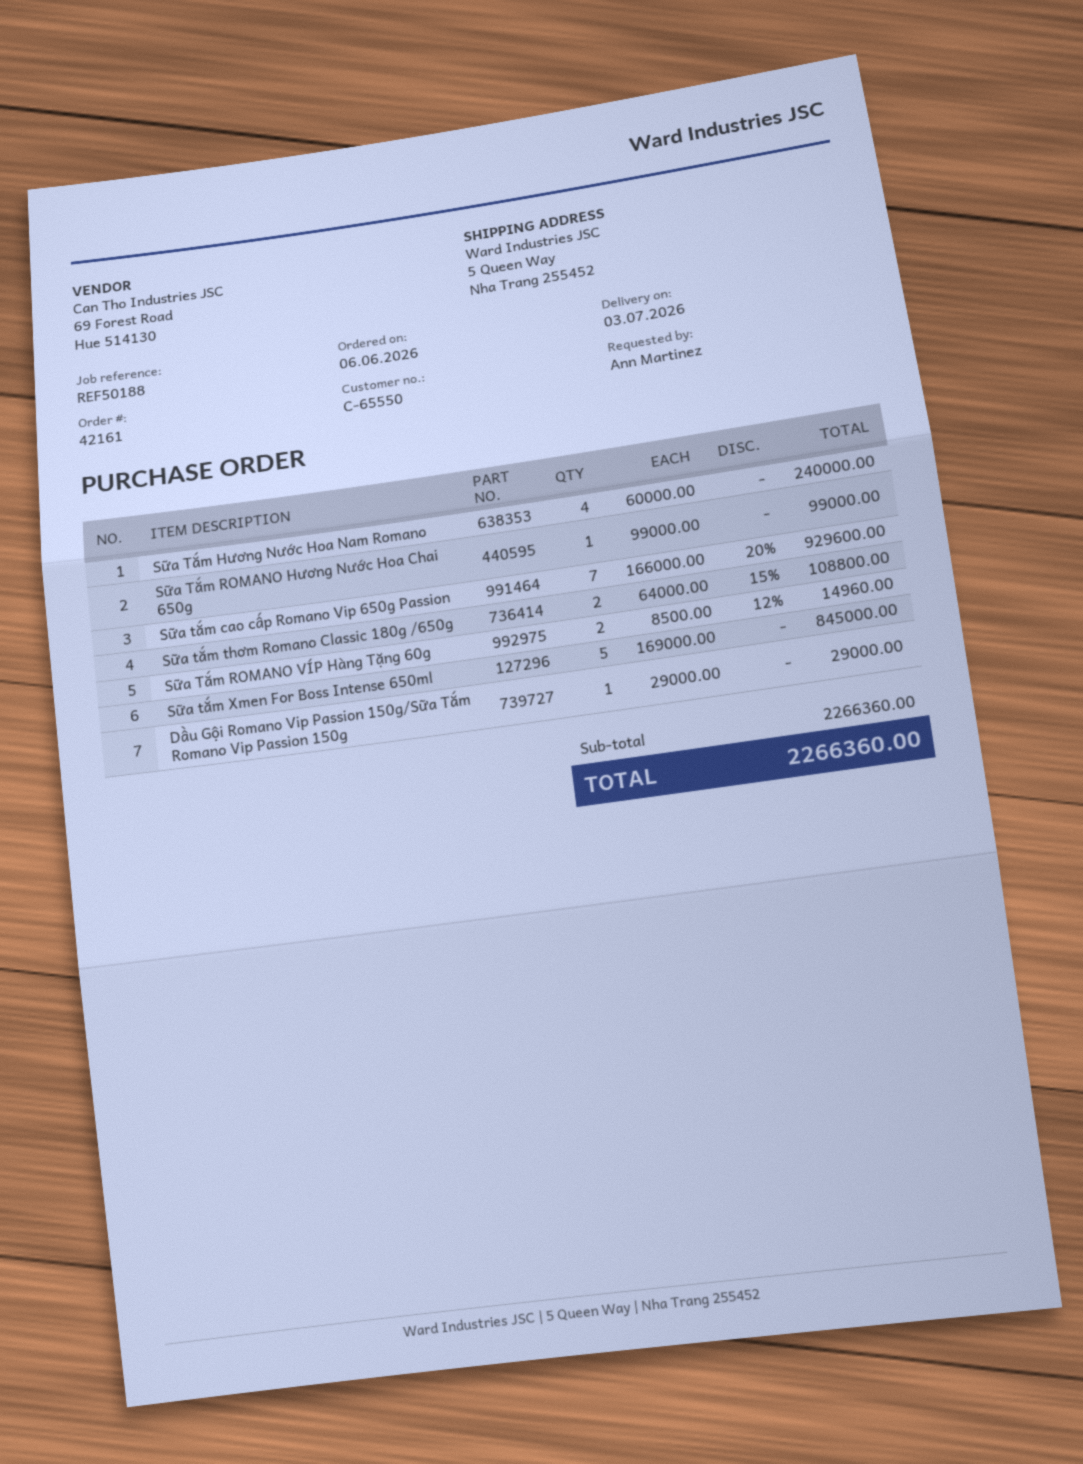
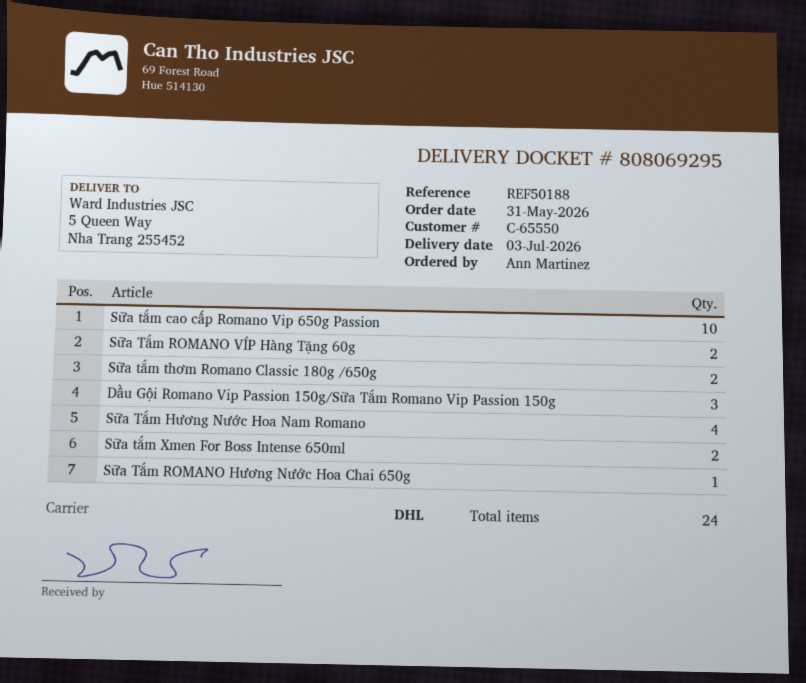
order date: 2026-06-06 -> 2026-05-31
Sữa tắm cao cấp Romano Vip 650g Passion: 7 -> 10
Sữa tắm Xmen For Boss Intense 650ml: 5 -> 2
Dầu Gội Romano Vip Passion 150g/Sữa Tắm Romano Vip Passion 150g: 1 -> 3

